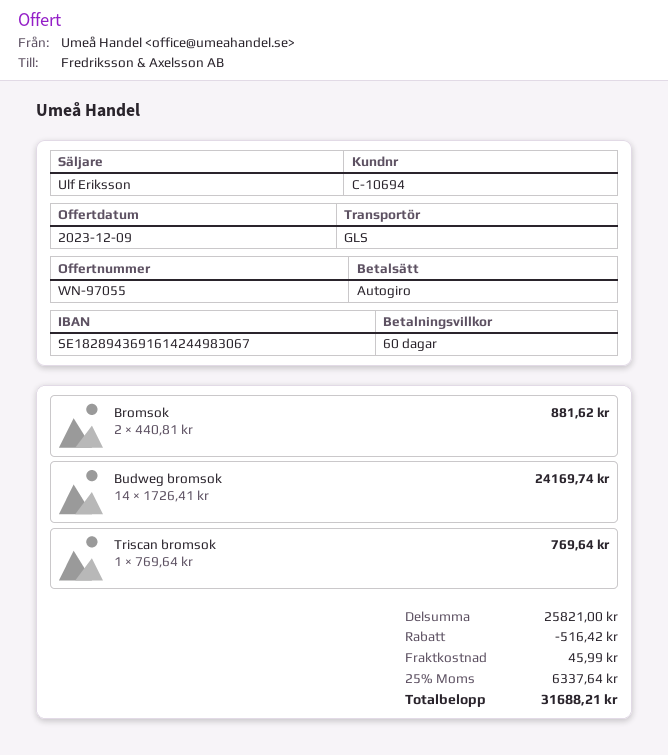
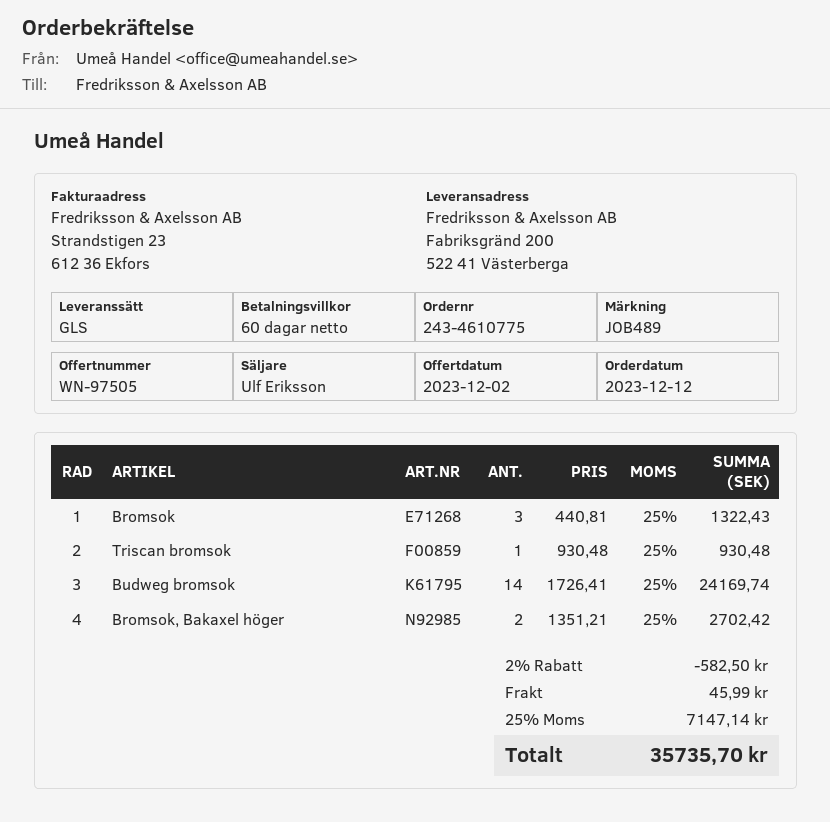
quote number: WN-97055 -> WN-97505
quote date: 2023-12-09 -> 2023-12-02
Bromsok: 2 x 440.81 = 881.62 -> 3 x 440.81 = 1322.43
Triscan bromsok: 1 x 769.64 = 769.64 -> 1 x 930.48 = 930.48
Bromsok, Bakaxel höger: none -> 2 x 1351.21 = 2702.42
discount: 516.42 -> 582.50
tax: 25% = 6337.64 -> 25% = 7147.14
total: 31688.21 -> 35735.70

